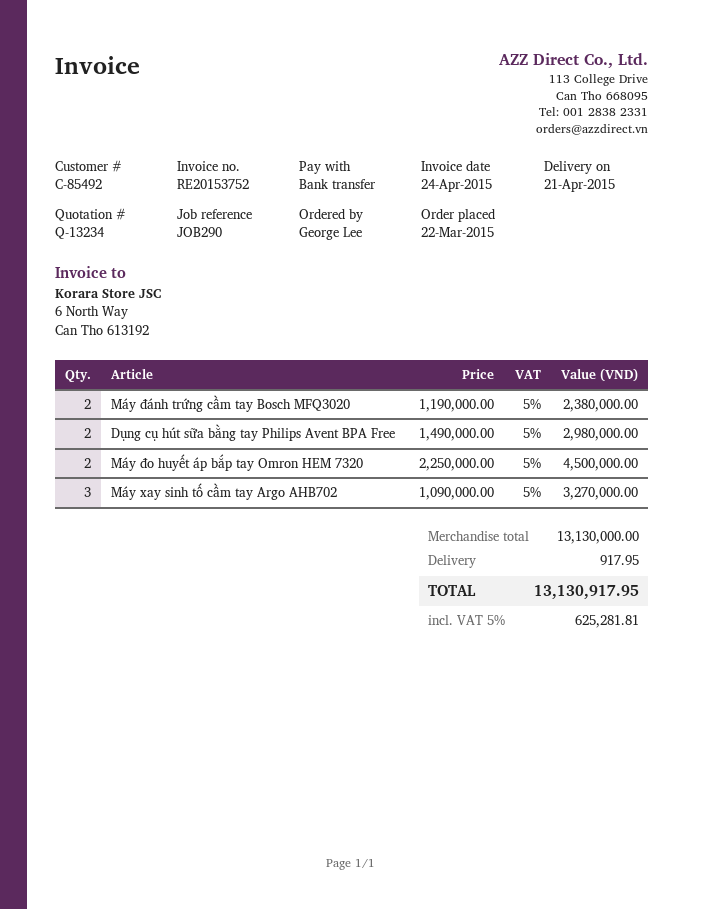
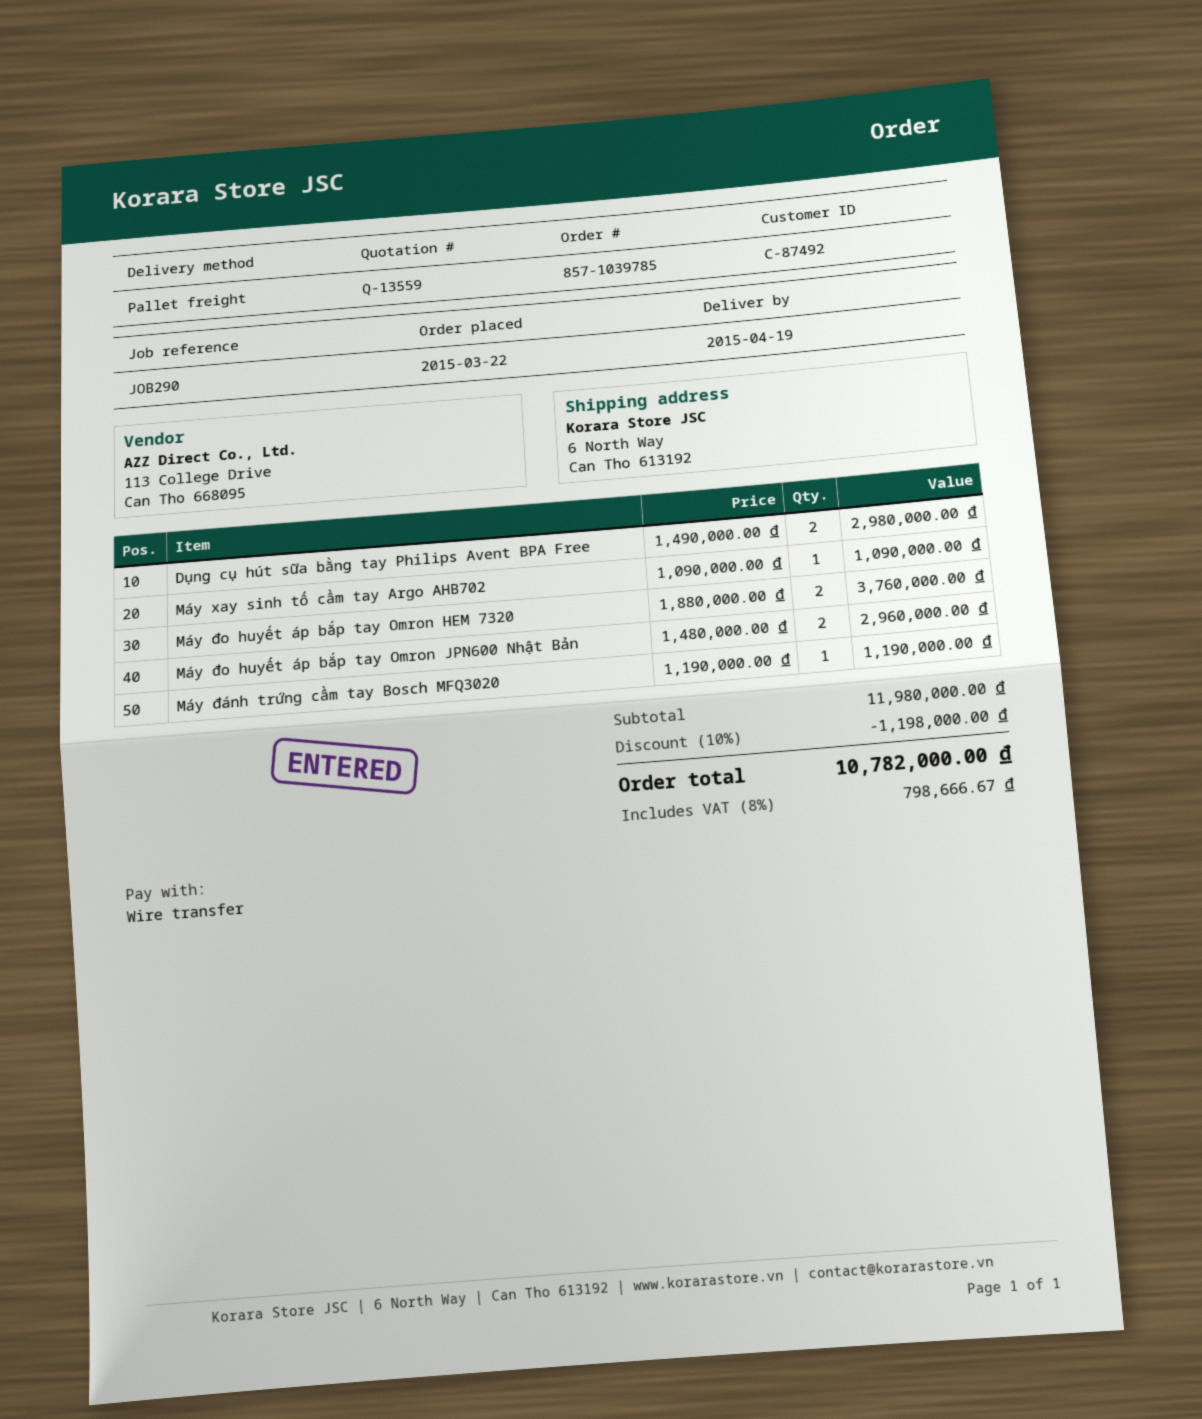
quote number: Q-13234 -> Q-13559
delivery date: 2015-04-21 -> 2015-04-19
customer number: C-85492 -> C-87492
Máy đánh trứng cầm tay Bosch MFQ3020: 2 x 1190000.00 = 2380000.00 -> 1 x 1190000.00 = 1190000.00
Máy đo huyết áp bắp tay Omron HEM 7320: 2 x 2250000.00 = 4500000.00 -> 2 x 1880000.00 = 3760000.00
Máy xay sinh tố cầm tay Argo AHB702: 3 x 1090000.00 = 3270000.00 -> 1 x 1090000.00 = 1090000.00
Máy đo huyết áp bắp tay Omron JPN600 Nhật Bản: none -> 2 x 1480000.00 = 2960000.00
subtotal: 13130000.00 -> 11980000.00
discount: none -> 10% = 1198000.00
shipping: 917.95 -> none
tax: 5% = 625281.81 -> 8% = 798666.67
total: 13130917.95 -> 10782000.00

